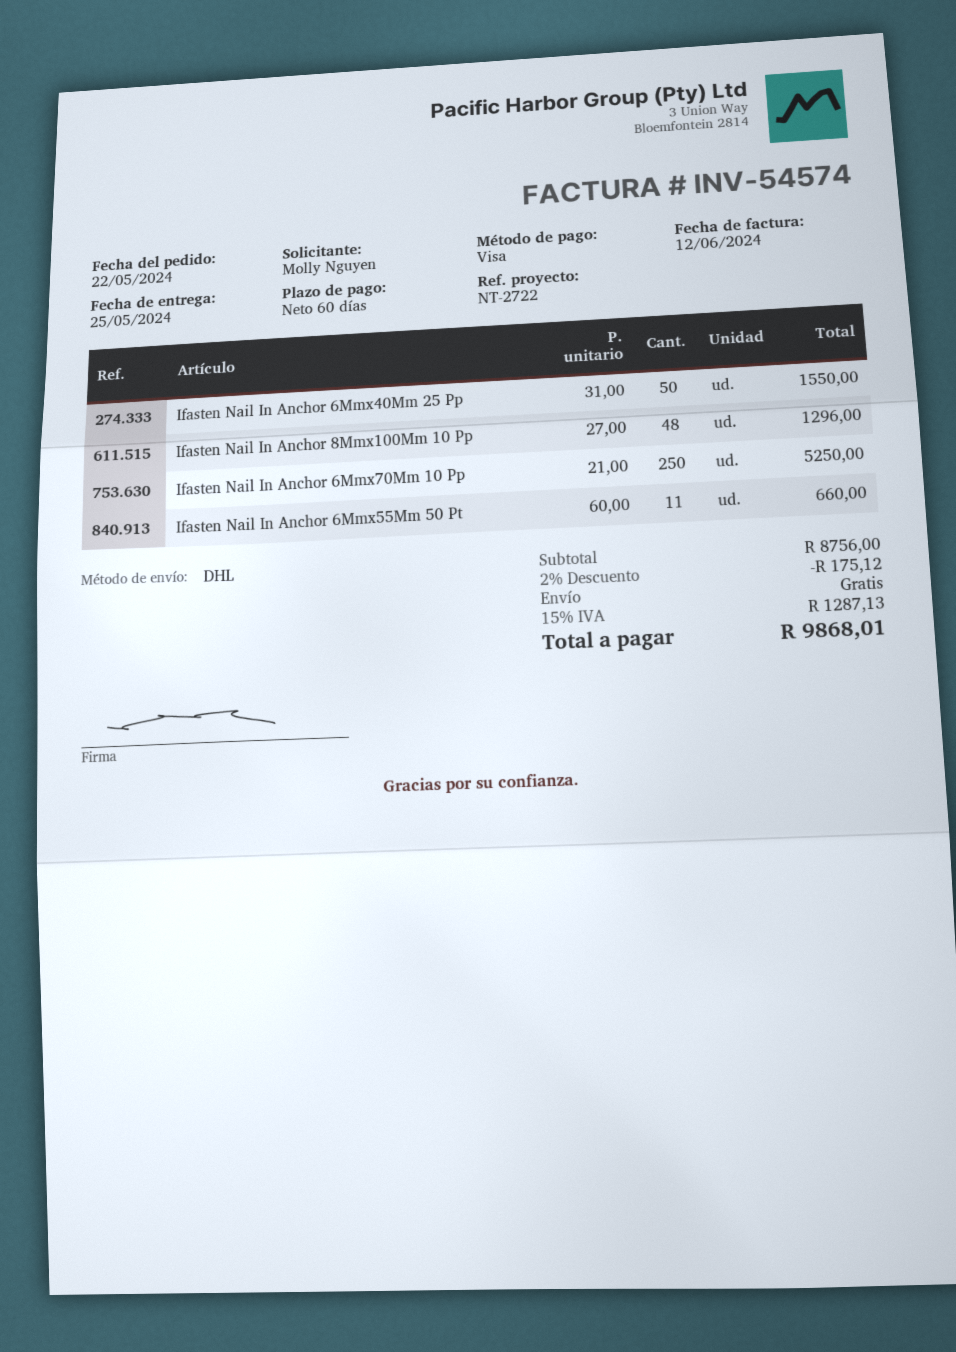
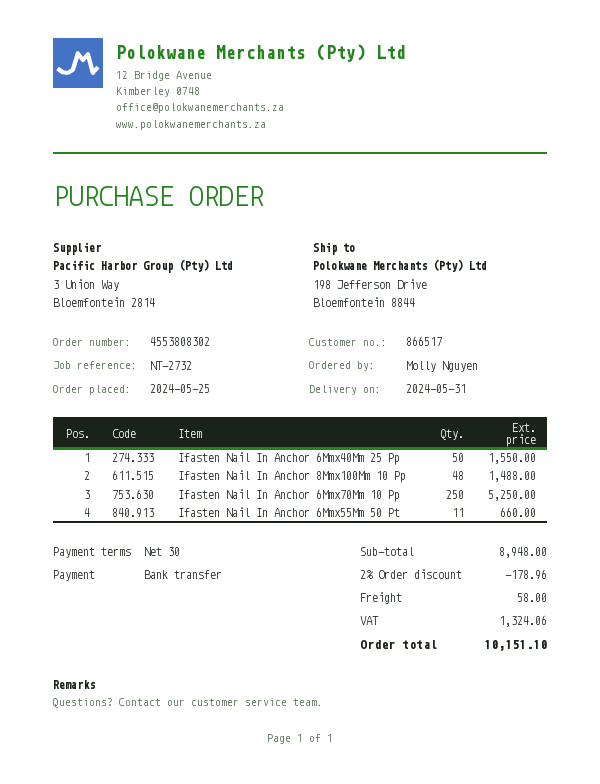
order date: 2024-05-22 -> 2024-05-25
delivery date: 2024-05-25 -> 2024-05-31
payment terms: 60 days -> 30 days
reference: NT-2722 -> NT-2732
payment method: Visa -> bank transfer
Ifasten Nail In Anchor 8Mmx100Mm 10 Pp: 48 for 1296.00 -> 48 for 1488.00
subtotal: 8756.00 -> 8948.00
discount: 2% = 175.12 -> 2% = 178.96
shipping: 0.00 -> 58.00
tax: 1287.13 -> 1324.06
total: 9868.01 -> 10151.10

